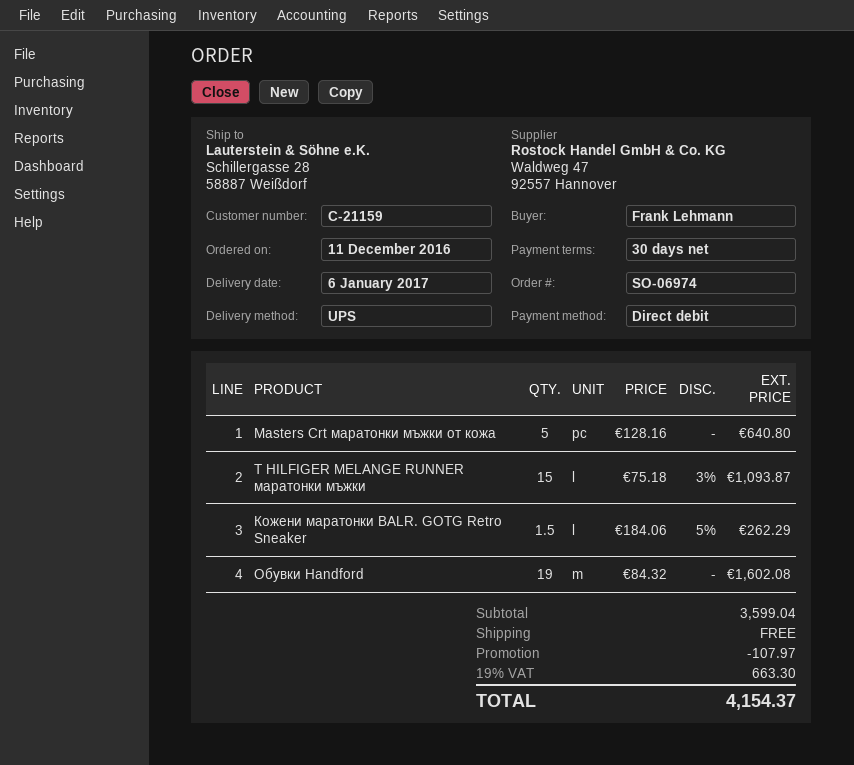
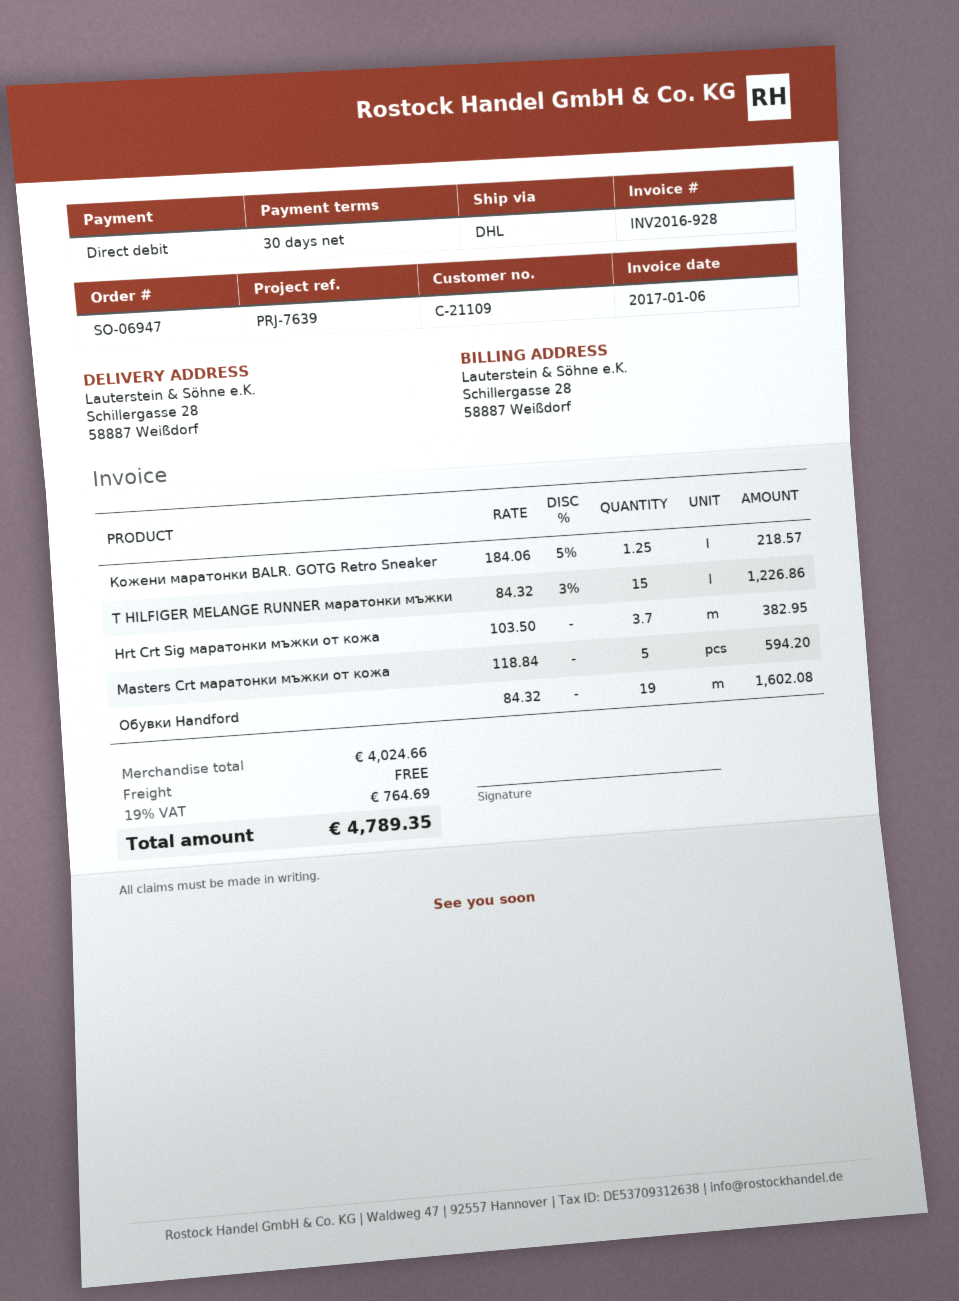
order number: SO-06974 -> SO-06947
customer number: C-21159 -> C-21109
shipping method: UPS -> DHL
Masters Crt маратонки мъжки от кожа: 5 x 128.16 = 640.80 -> 5 x 118.84 = 594.20
T HILFIGER MELANGE RUNNER маратонки мъжки: 15 x 75.18 - 3% = 1093.87 -> 15 x 84.32 - 3% = 1226.86
Кожени маратонки BALR. GOTG Retro Sneaker: 1.5 x 184.06 - 5% = 262.29 -> 1.25 x 184.06 - 5% = 218.57
Hrt Crt Sig маратонки мъжки от кожа: none -> 3.7 x 103.50 = 382.95
subtotal: 3599.04 -> 4024.66
discount: 107.97 -> none
tax: 19% = 663.30 -> 19% = 764.69
total: 4154.37 -> 4789.35

